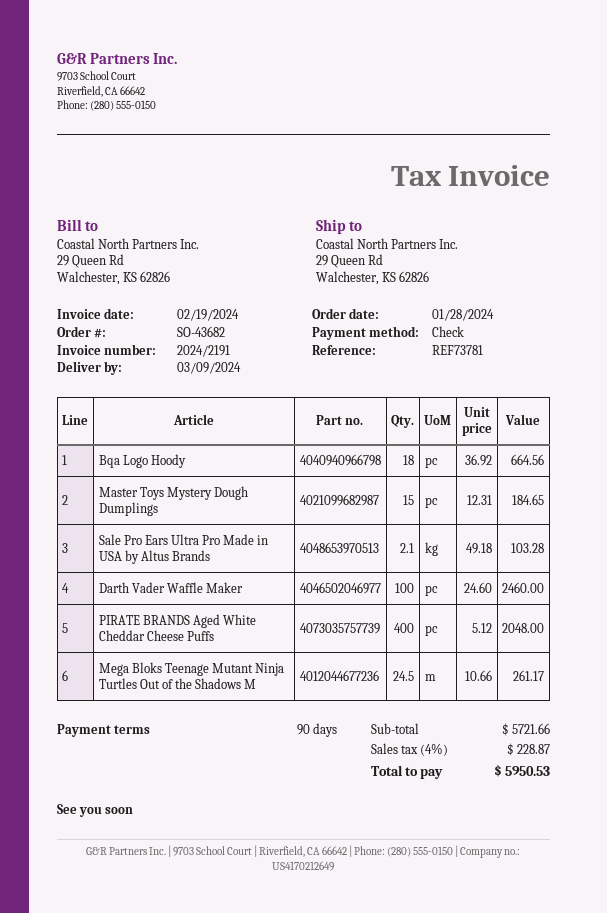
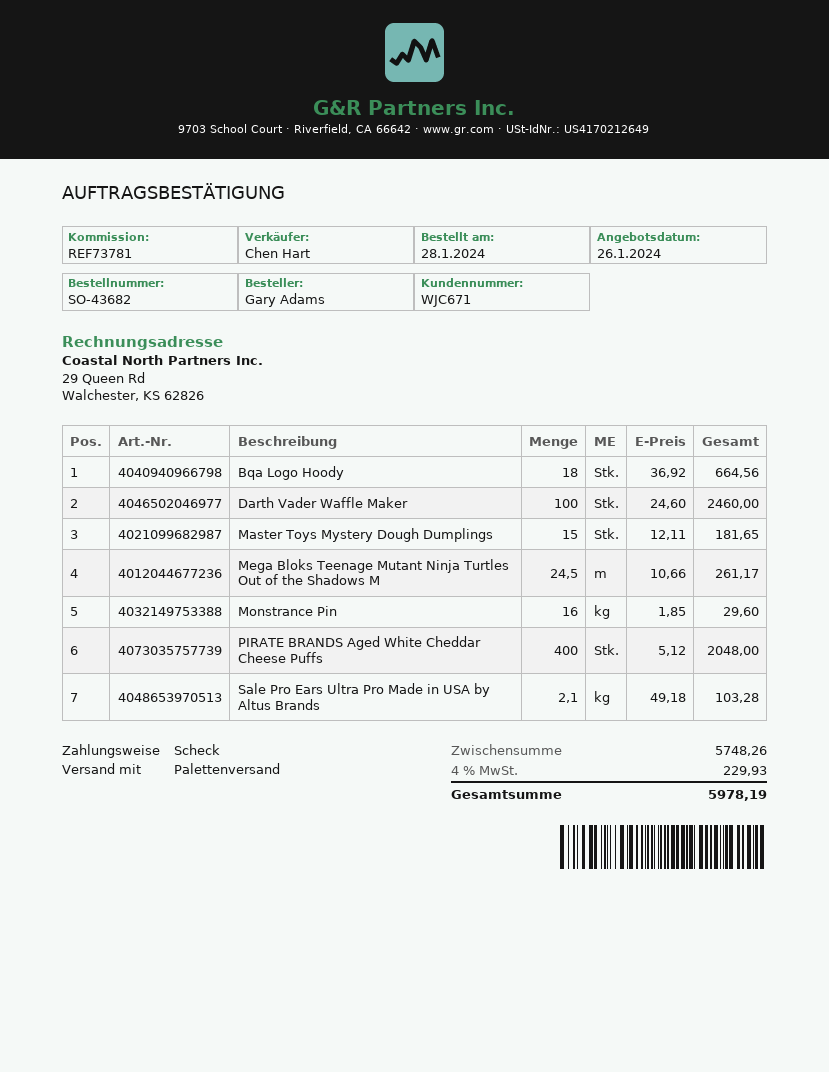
Master Toys Mystery Dough Dumplings: 15 x 12.31 = 184.65 -> 15 x 12.11 = 181.65
Monstrance Pin: none -> 16 x 1.85 = 29.60
subtotal: 5721.66 -> 5748.26
tax: 4% = 228.87 -> 4% = 229.93
total: 5950.53 -> 5978.19

